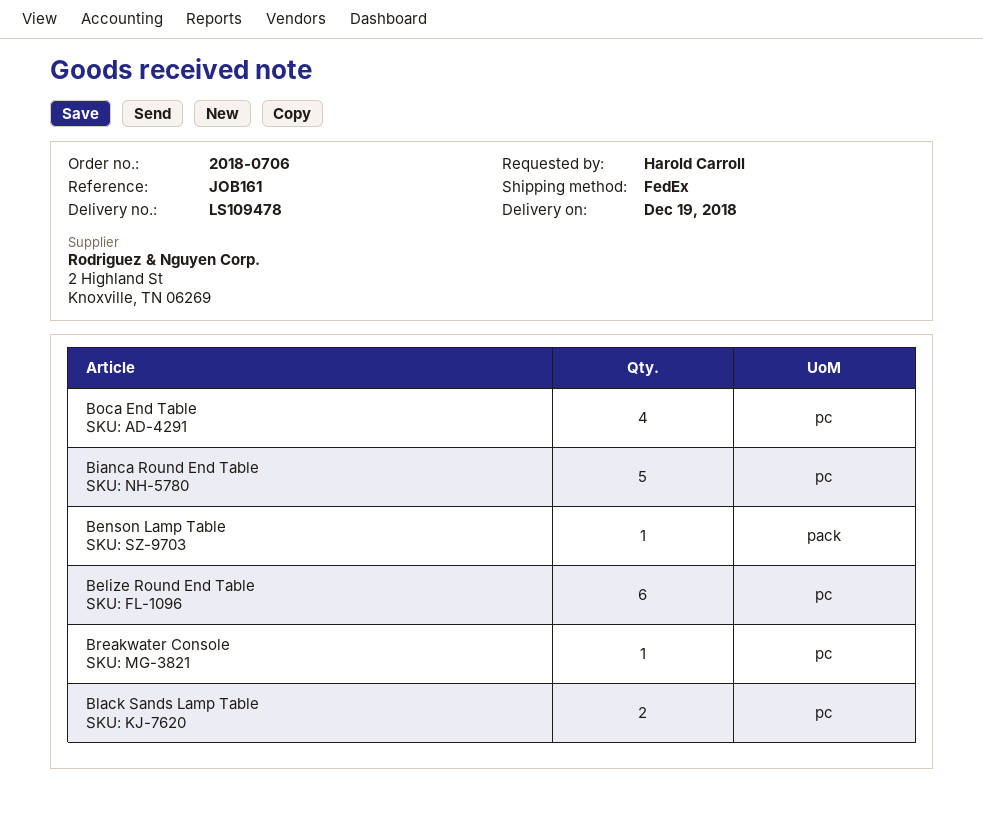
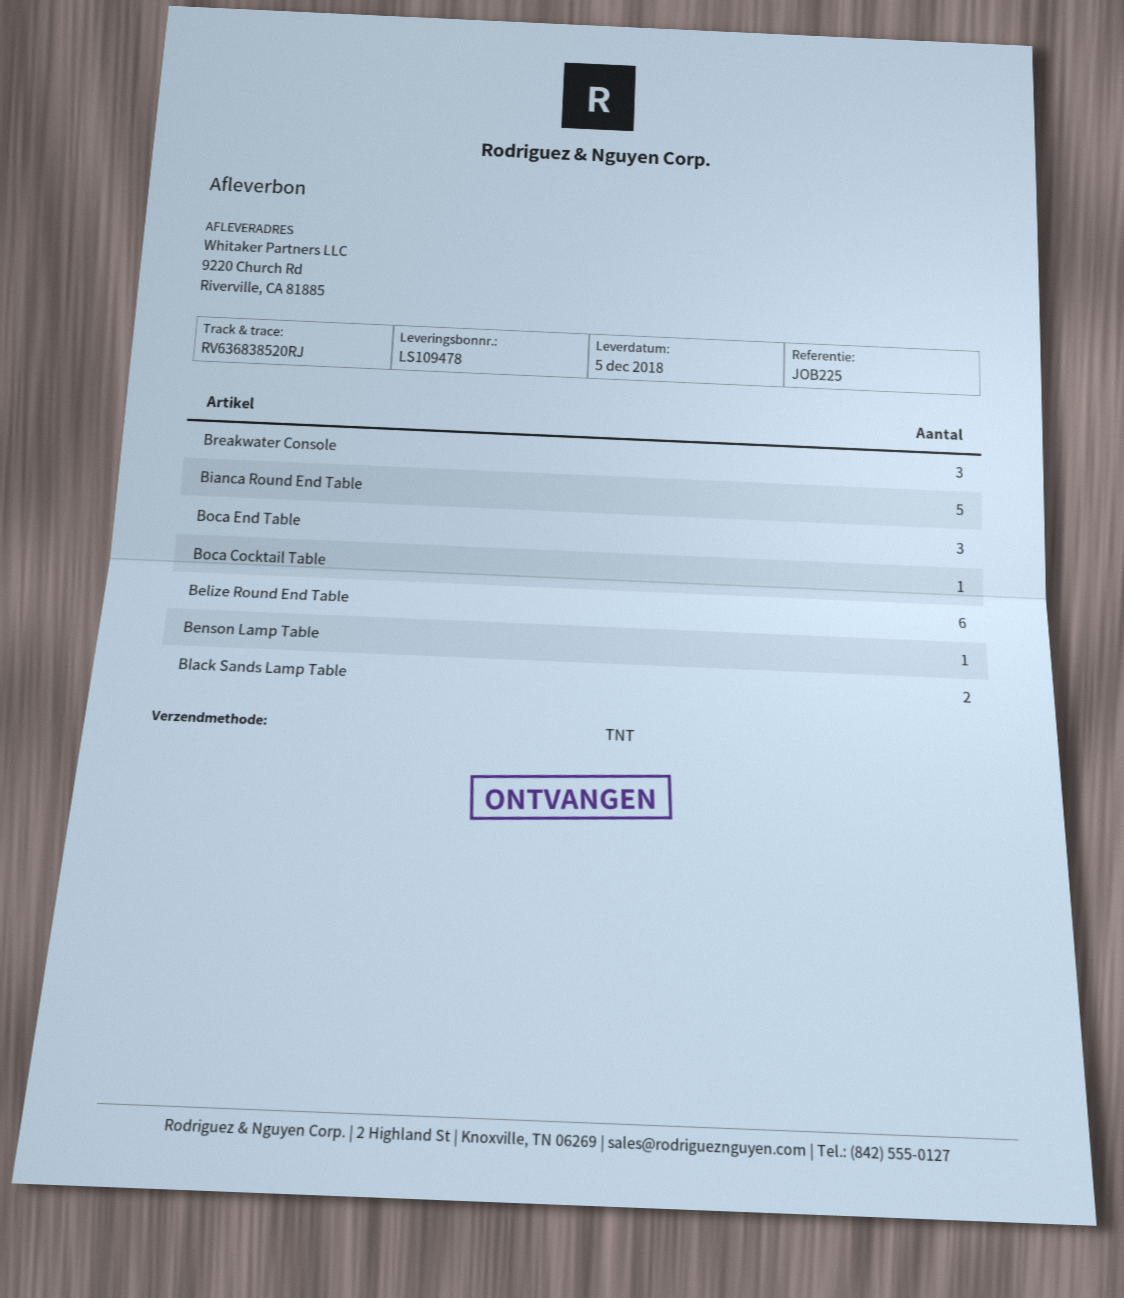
delivery date: 2018-12-19 -> 2018-12-05
reference: JOB161 -> JOB225
shipping method: FedEx -> TNT
Boca End Table: 4 -> 3
Breakwater Console: 1 -> 3
Boca Cocktail Table: none -> 1

